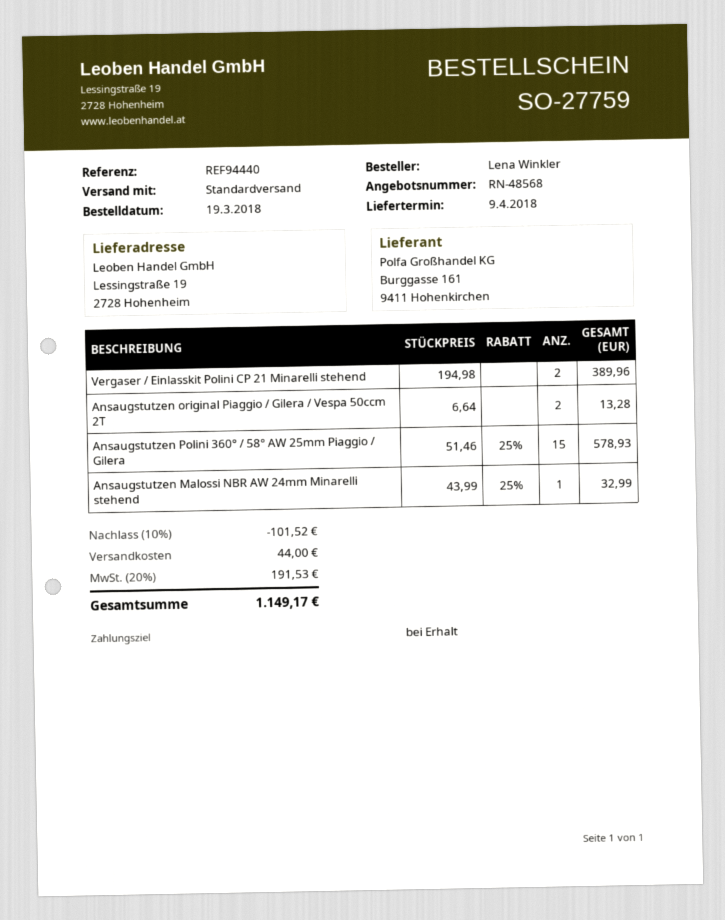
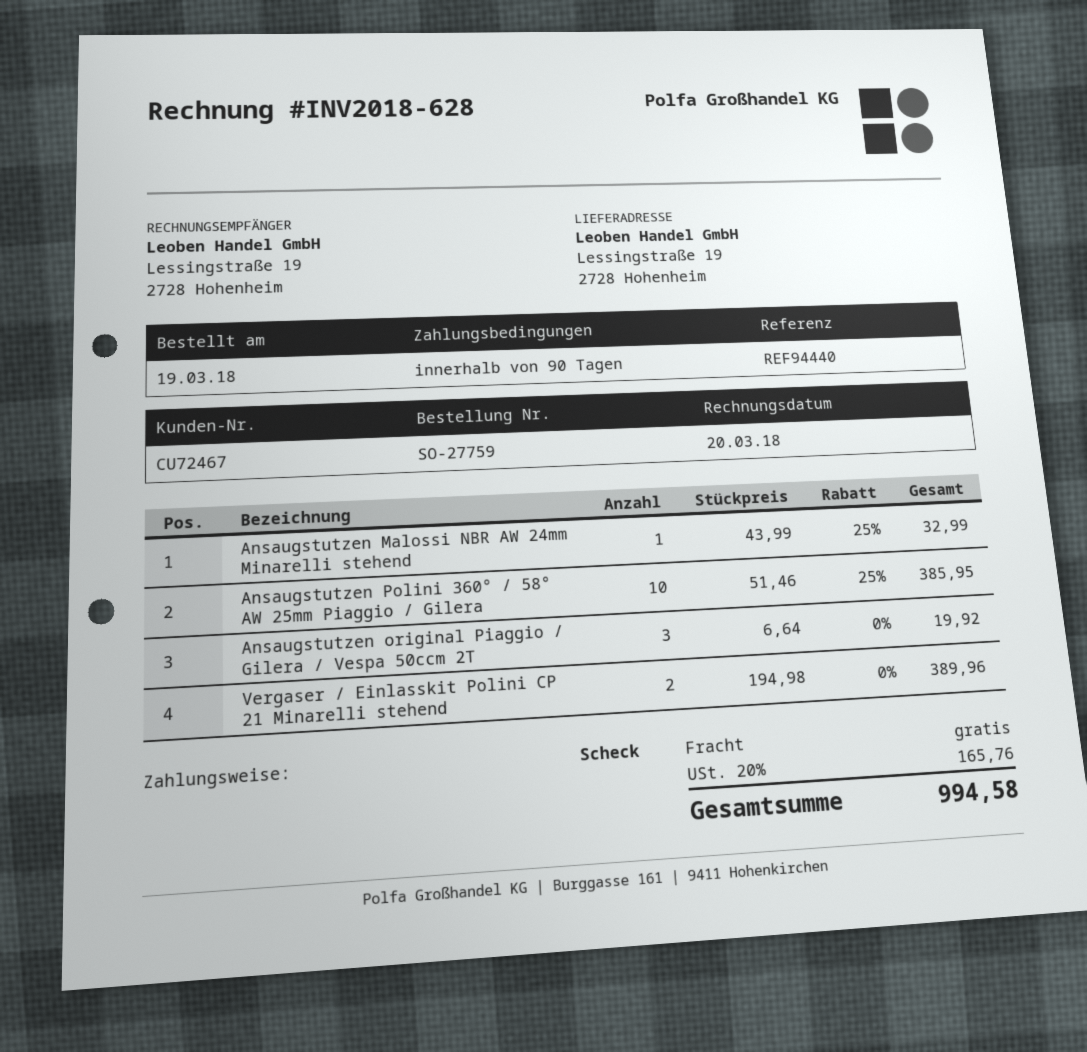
payment terms: on receipt -> 90 days
Ansaugstutzen original Piaggio / Gilera / Vespa 50ccm 2T: 2 x 6.64 = 13.28 -> 3 x 6.64 = 19.92
Ansaugstutzen Polini 360° / 58° AW 25mm Piaggio / Gilera: 15 x 51.46 - 25% = 578.93 -> 10 x 51.46 - 25% = 385.95
discount: 10% = 101.52 -> none
shipping: 44.00 -> 0.00
tax: 20% = 191.53 -> 20% = 165.76
total: 1149.17 -> 994.58

